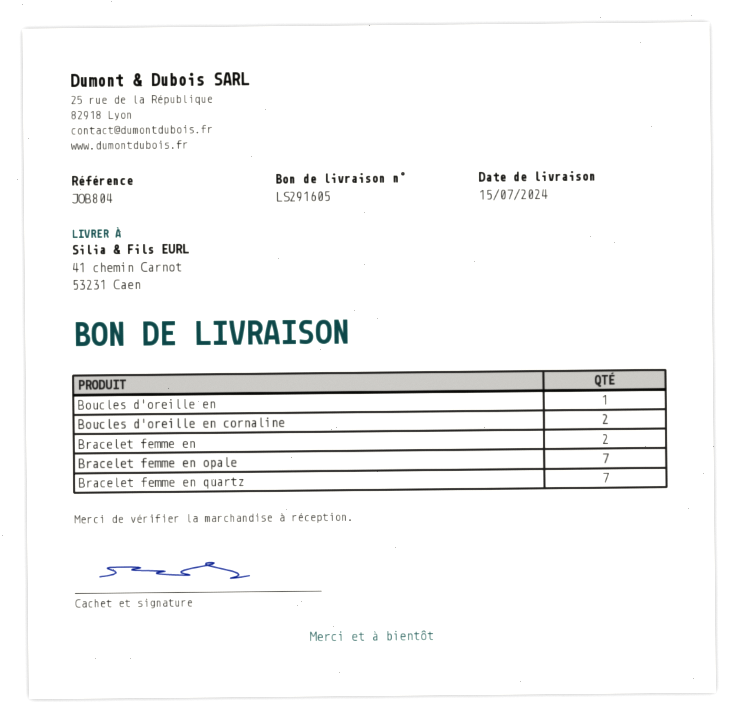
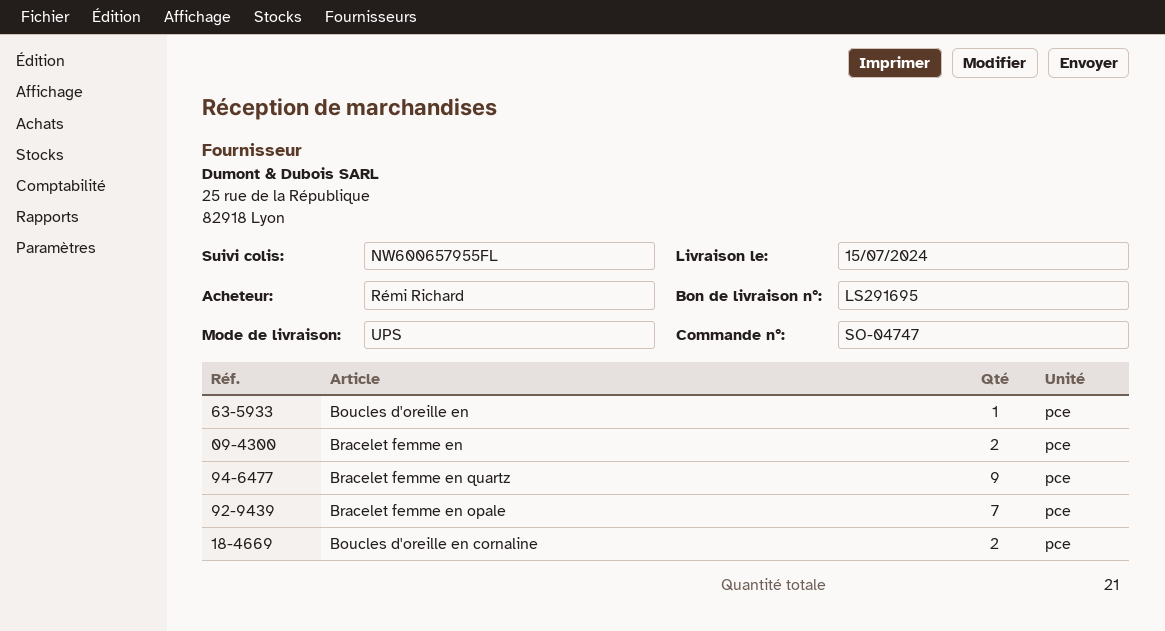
delivery note number: LS291605 -> LS291695
Bracelet femme en quartz: 7 -> 9

